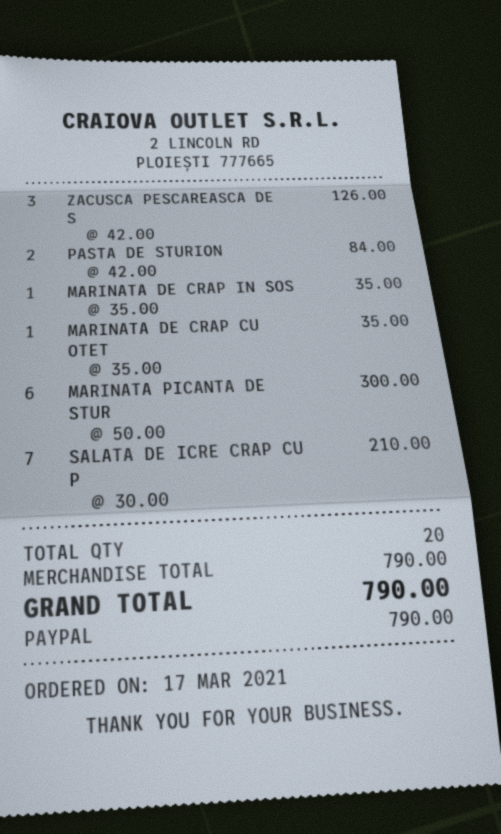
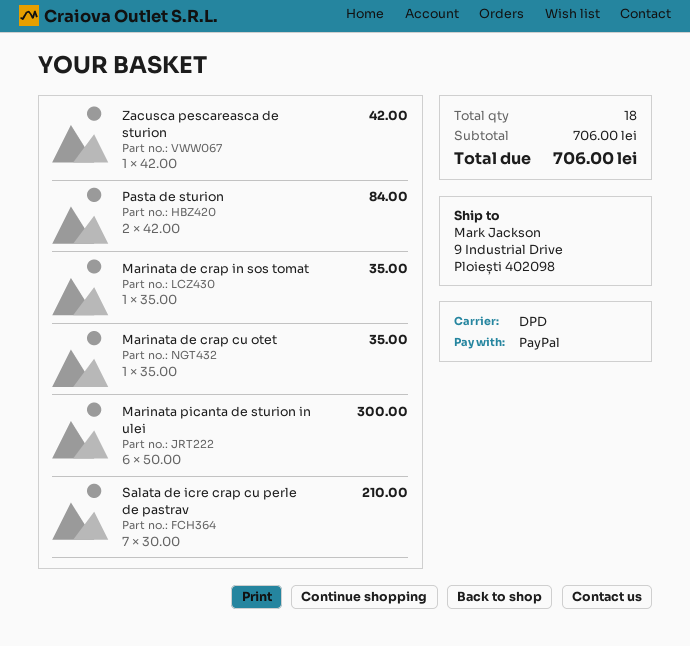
ZACUSCA PESCAREASCA DE S: 3 x 42.00 = 126.00 -> 1 x 42.00 = 42.00
total quantity: 20 -> 18
subtotal: 790.00 -> 706.00
total: 790.00 -> 706.00

